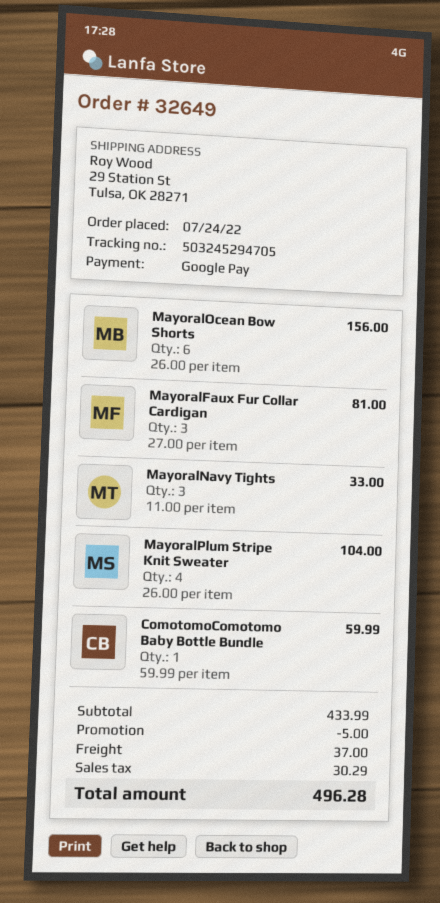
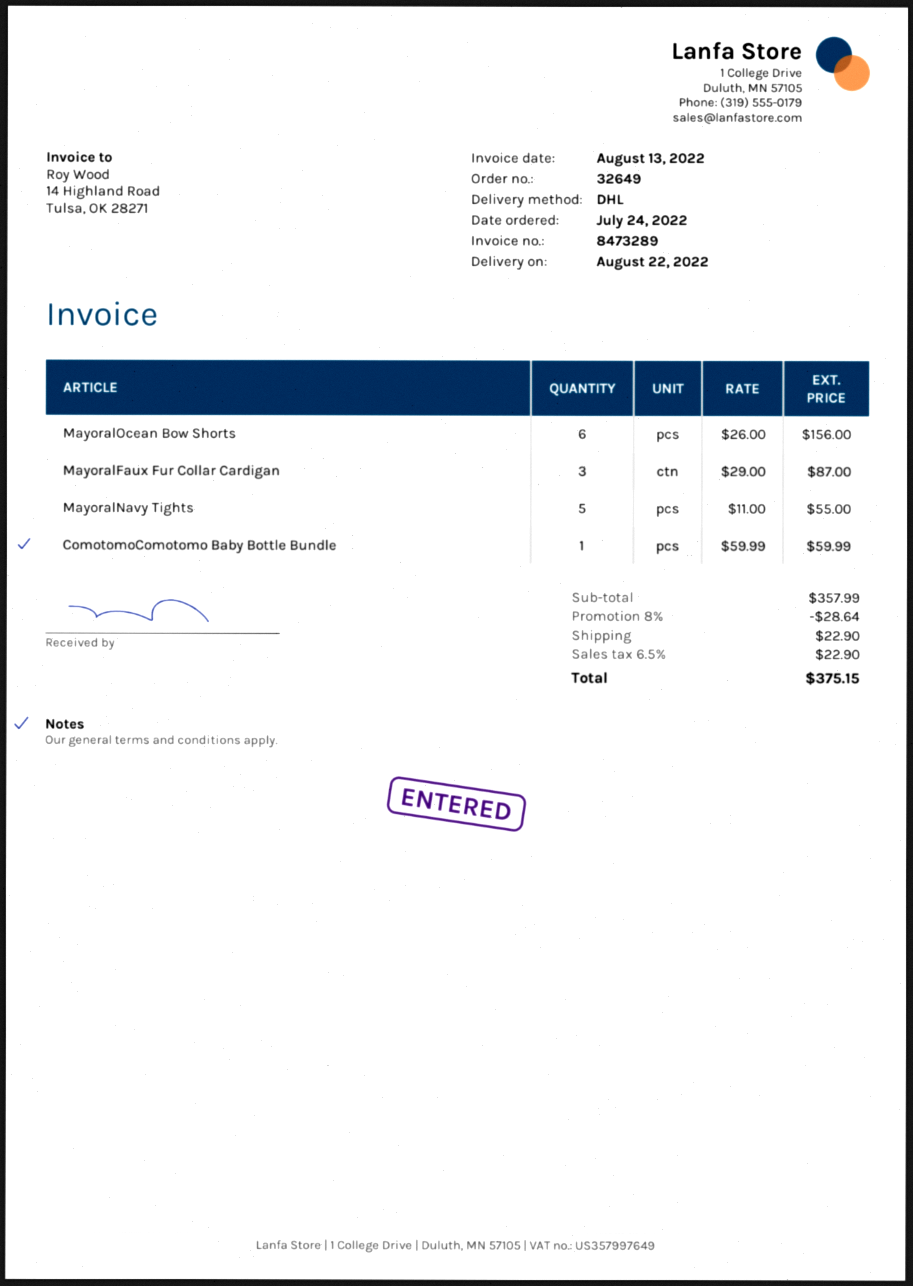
MayoralFaux Fur Collar Cardigan: 3 x 27.00 = 81.00 -> 3 x 29.00 = 87.00
MayoralNavy Tights: 3 x 11.00 = 33.00 -> 5 x 11.00 = 55.00
MayoralPlum Stripe Knit Sweater: 4 x 26.00 = 104.00 -> none
subtotal: 433.99 -> 357.99
discount: 5.00 -> 28.64
shipping: 37.00 -> 22.90
tax: 30.29 -> 22.90
total: 496.28 -> 375.15

